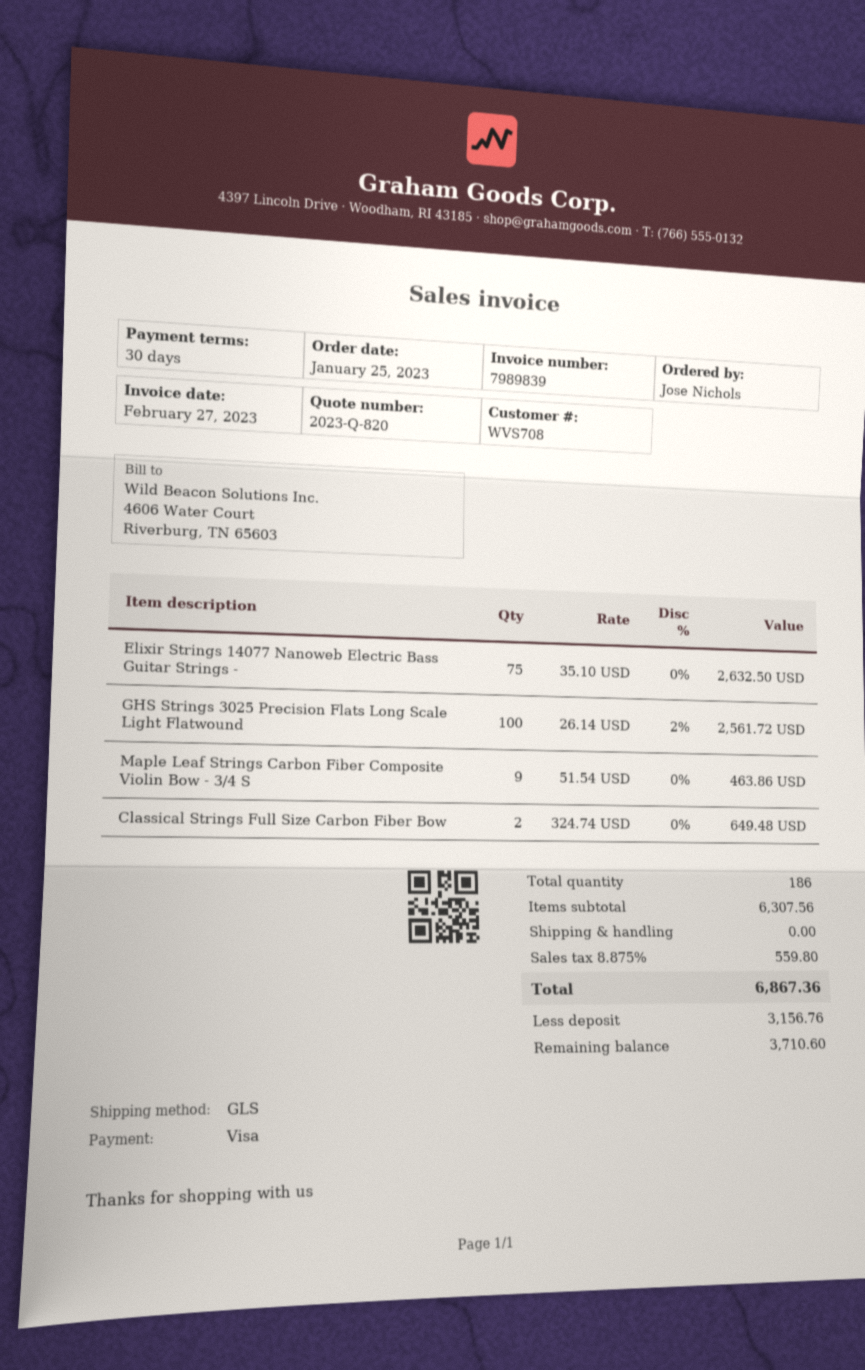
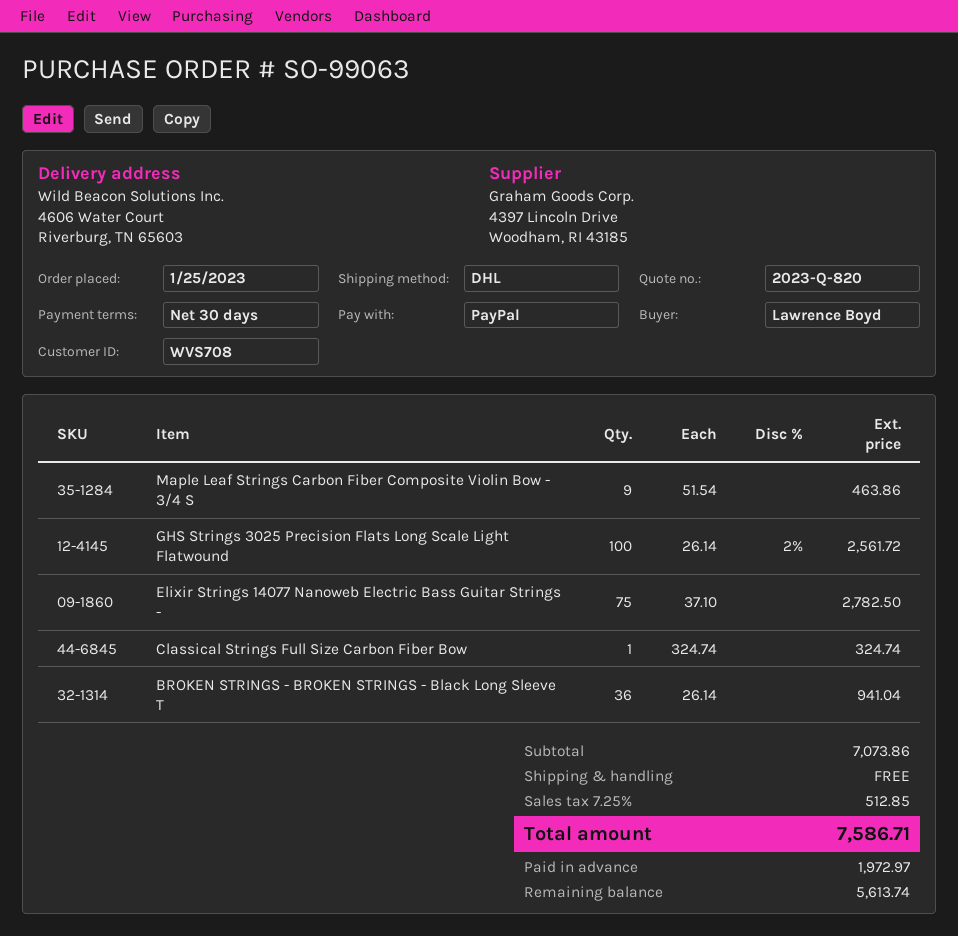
ordered by: Jose Nichols -> Lawrence Boyd
payment method: Visa -> PayPal
shipping method: GLS -> DHL
Elixir Strings 14077 Nanoweb Electric Bass Guitar Strings -: 75 x 35.10 = 2632.50 -> 75 x 37.10 = 2782.50
Classical Strings Full Size Carbon Fiber Bow: 2 x 324.74 = 649.48 -> 1 x 324.74 = 324.74
BROKEN STRINGS - BROKEN STRINGS - Black Long Sleeve T: none -> 36 x 26.14 = 941.04
subtotal: 6307.56 -> 7073.86
tax: 8.875% = 559.80 -> 7.25% = 512.85
total: 6867.36 -> 7586.71
deposit: 3156.76 -> 1972.97
balance: 3710.60 -> 5613.74

